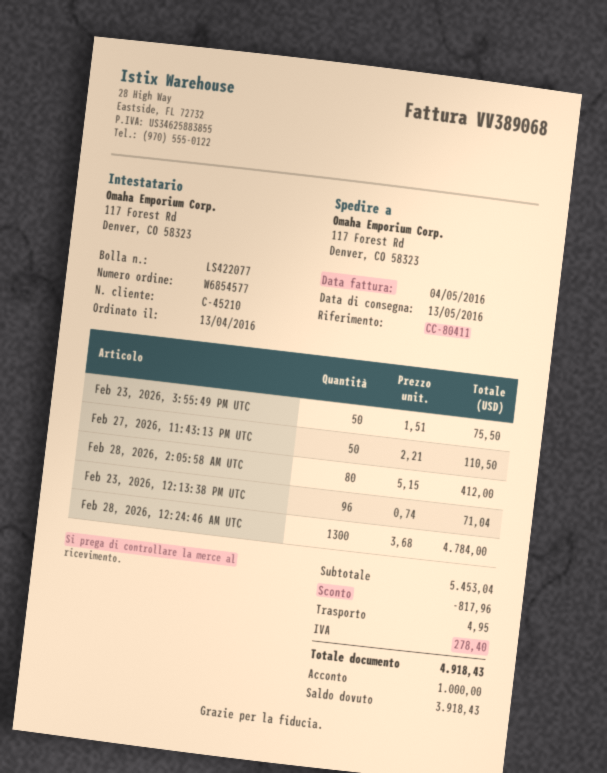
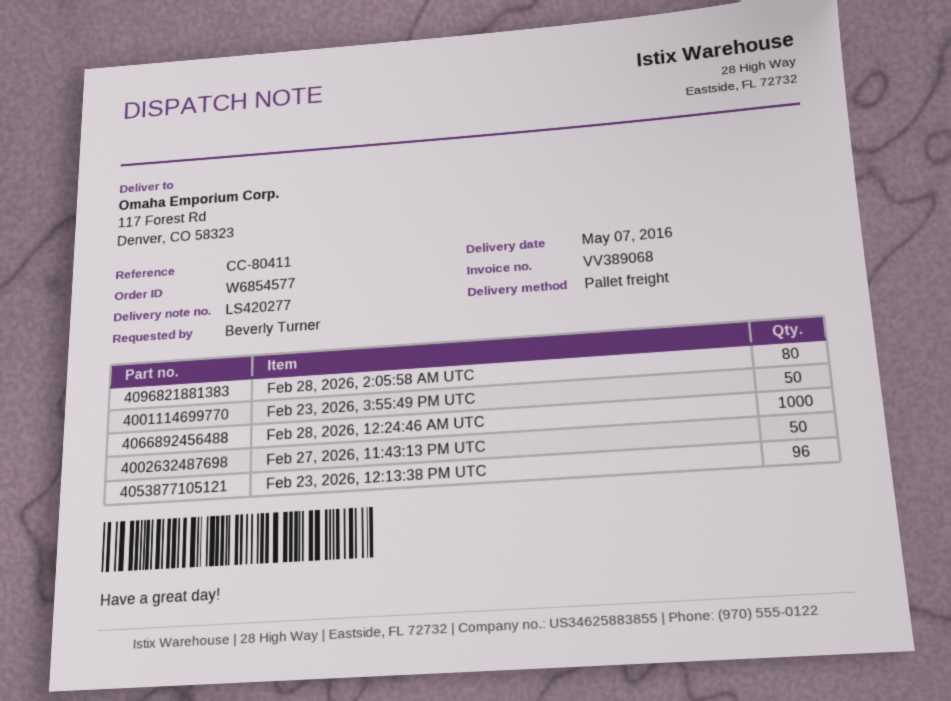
delivery note number: LS422077 -> LS420277
delivery date: 2016-05-13 -> 2016-05-07
Feb 28, 2026, 12:24:46 AM UTC: 1300 -> 1000

